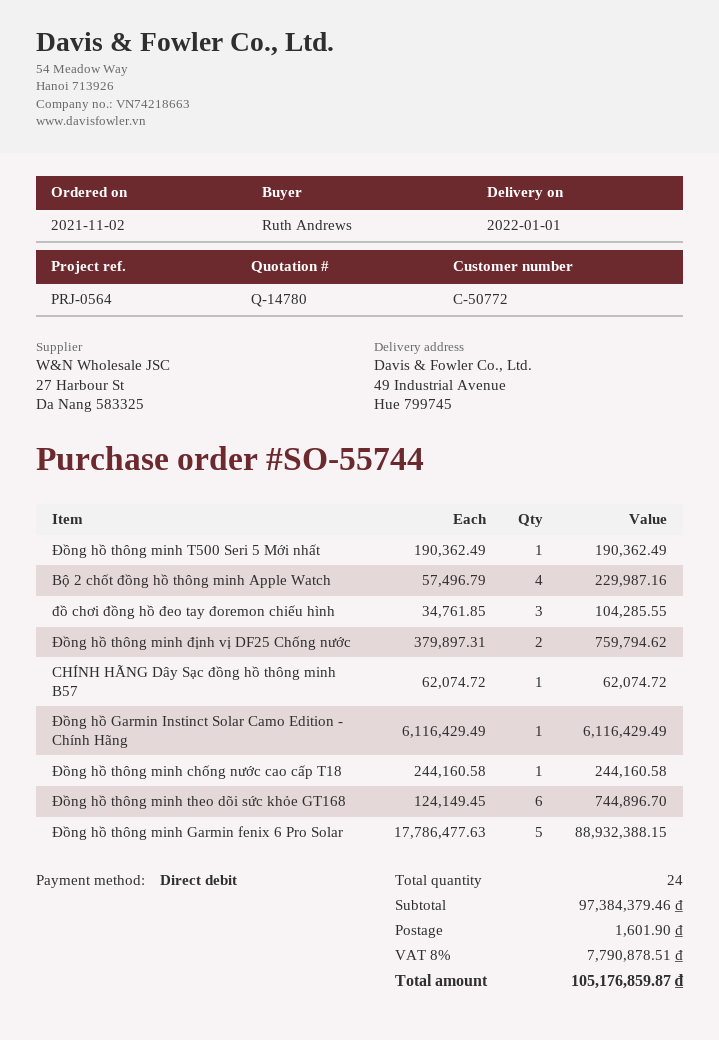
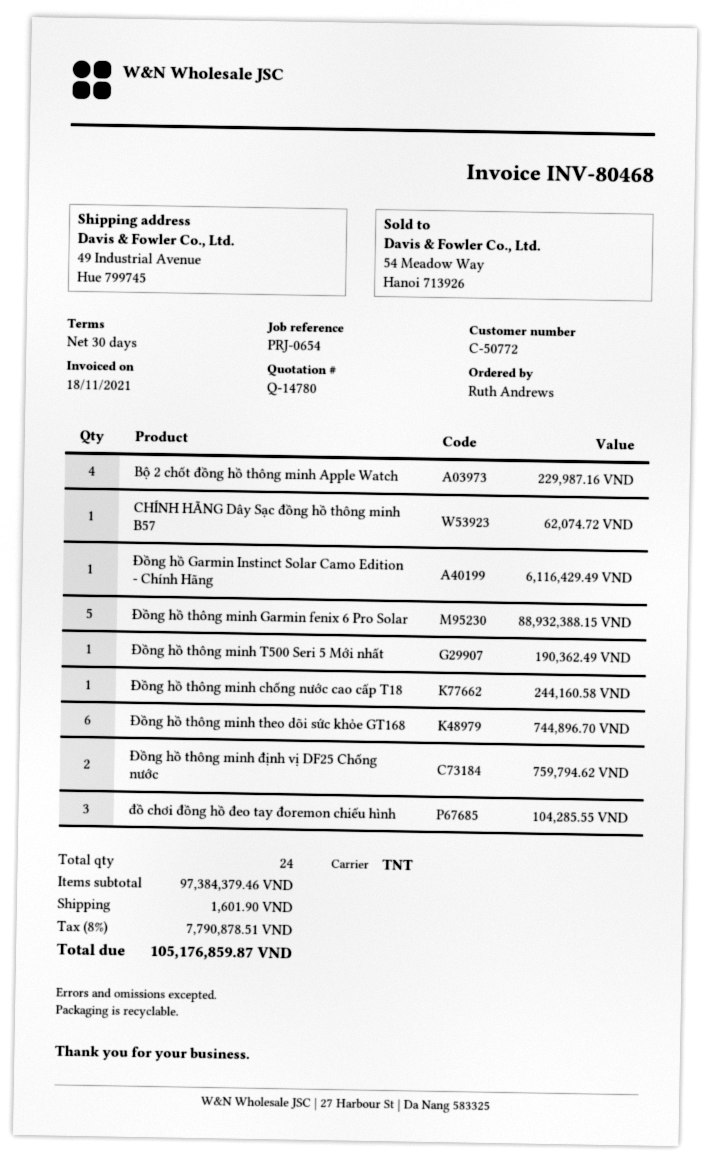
reference: PRJ-0564 -> PRJ-0654

